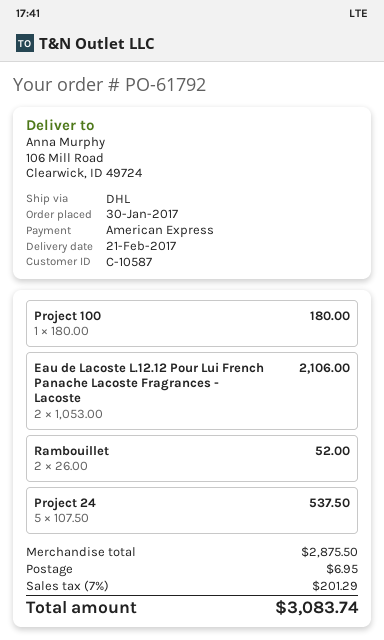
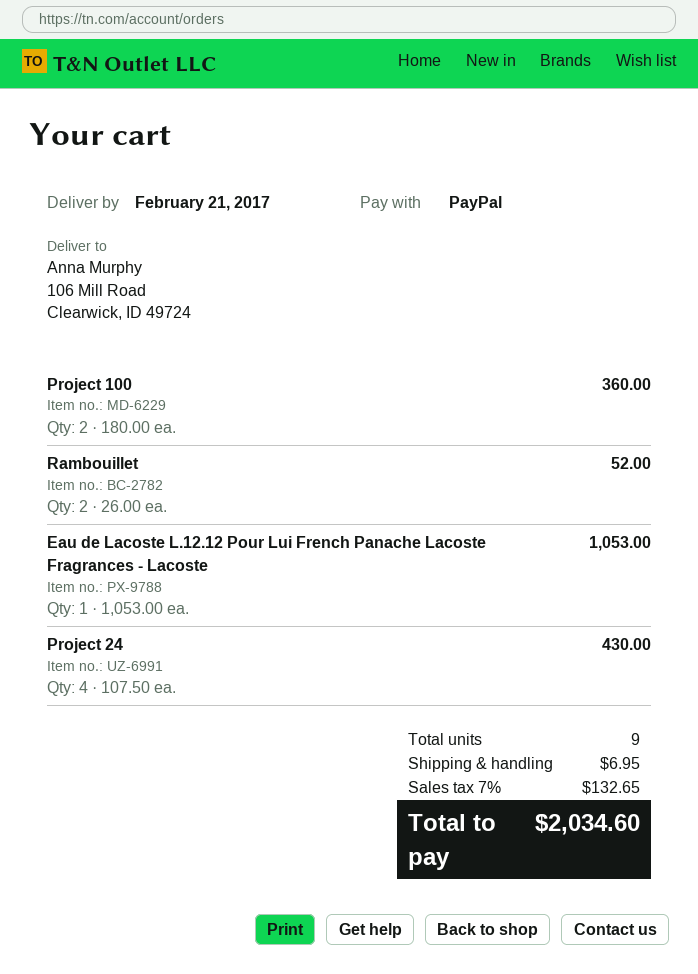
payment method: American Express -> PayPal
Project 100: 1 x 180.00 = 180.00 -> 2 x 180.00 = 360.00
Eau de Lacoste L.12.12 Pour Lui French Panache Lacoste Fragrances - Lacoste: 2 x 1053.00 = 2106.00 -> 1 x 1053.00 = 1053.00
Project 24: 5 x 107.50 = 537.50 -> 4 x 107.50 = 430.00
tax: 7% = 201.29 -> 7% = 132.65
total: 3083.74 -> 2034.60

